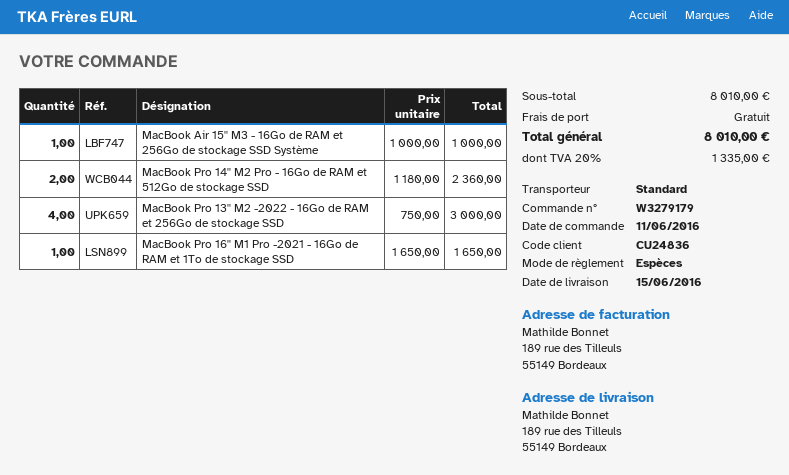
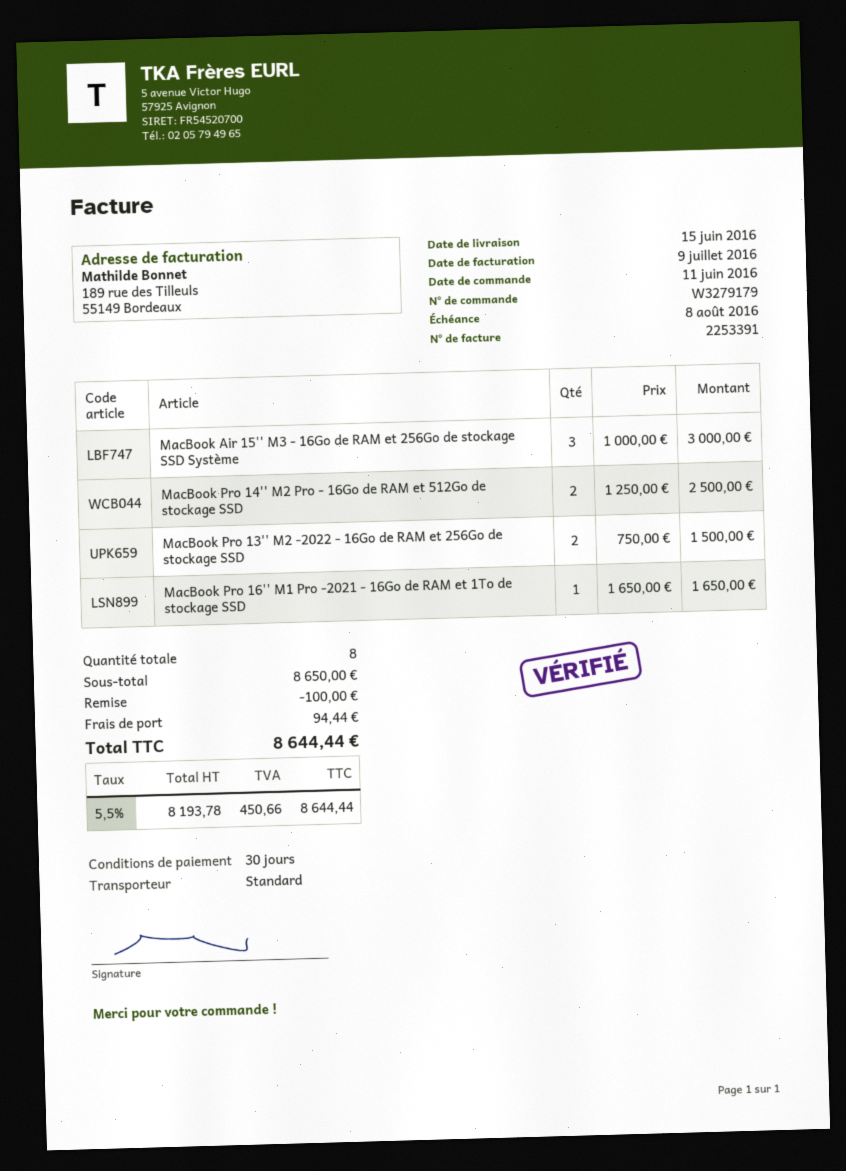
MacBook Air 15'' M3 - 16Go de RAM et 256Go de stockage SSD Système: 1 x 1000.00 = 1000.00 -> 3 x 1000.00 = 3000.00
MacBook Pro 14'' M2 Pro - 16Go de RAM et 512Go de stockage SSD: 2 x 1180.00 = 2360.00 -> 2 x 1250.00 = 2500.00
MacBook Pro 13'' M2 -2022 - 16Go de RAM et 256Go de stockage SSD: 4 x 750.00 = 3000.00 -> 2 x 750.00 = 1500.00
subtotal: 8010.00 -> 8650.00
discount: none -> 100.00
shipping: 0.00 -> 94.44
tax: 20% = 1335.00 -> 5.5% = 450.66
total: 8010.00 -> 8644.44

